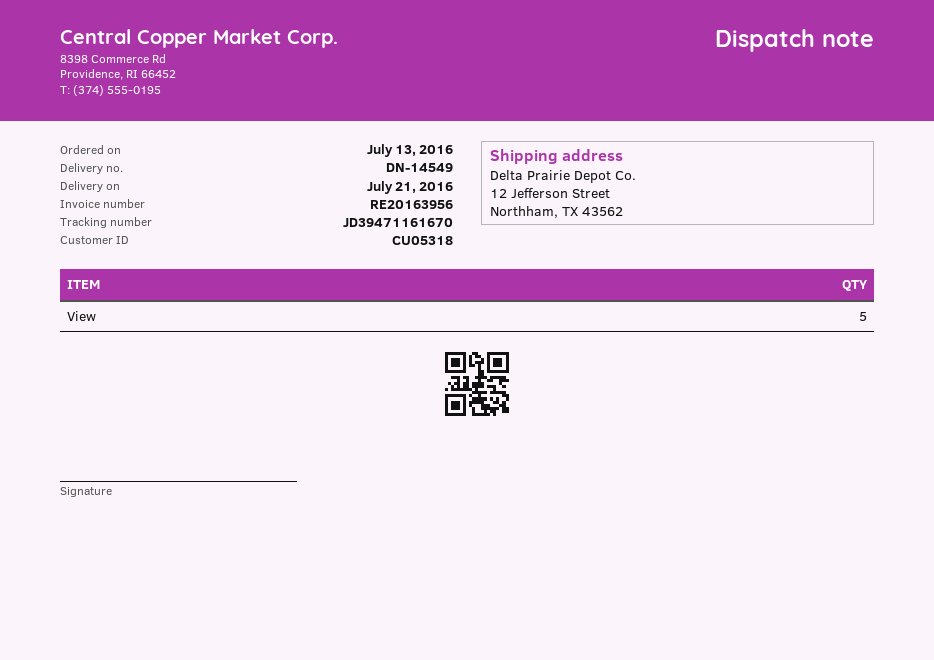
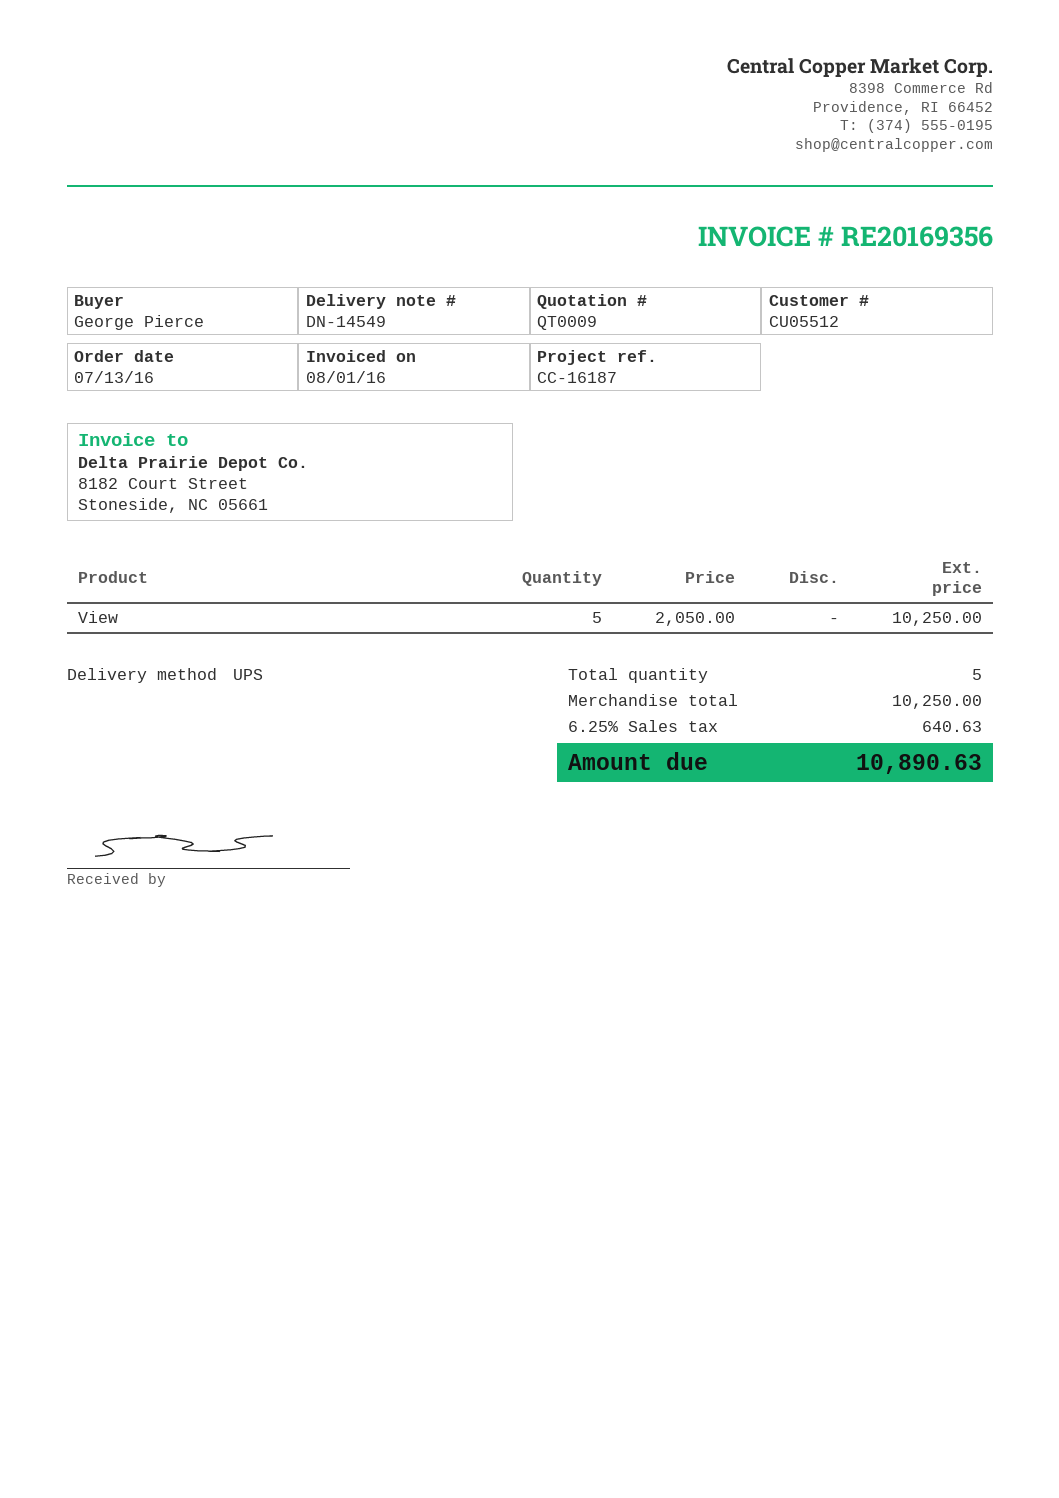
invoice number: RE20163956 -> RE20169356
customer number: CU05318 -> CU05512

